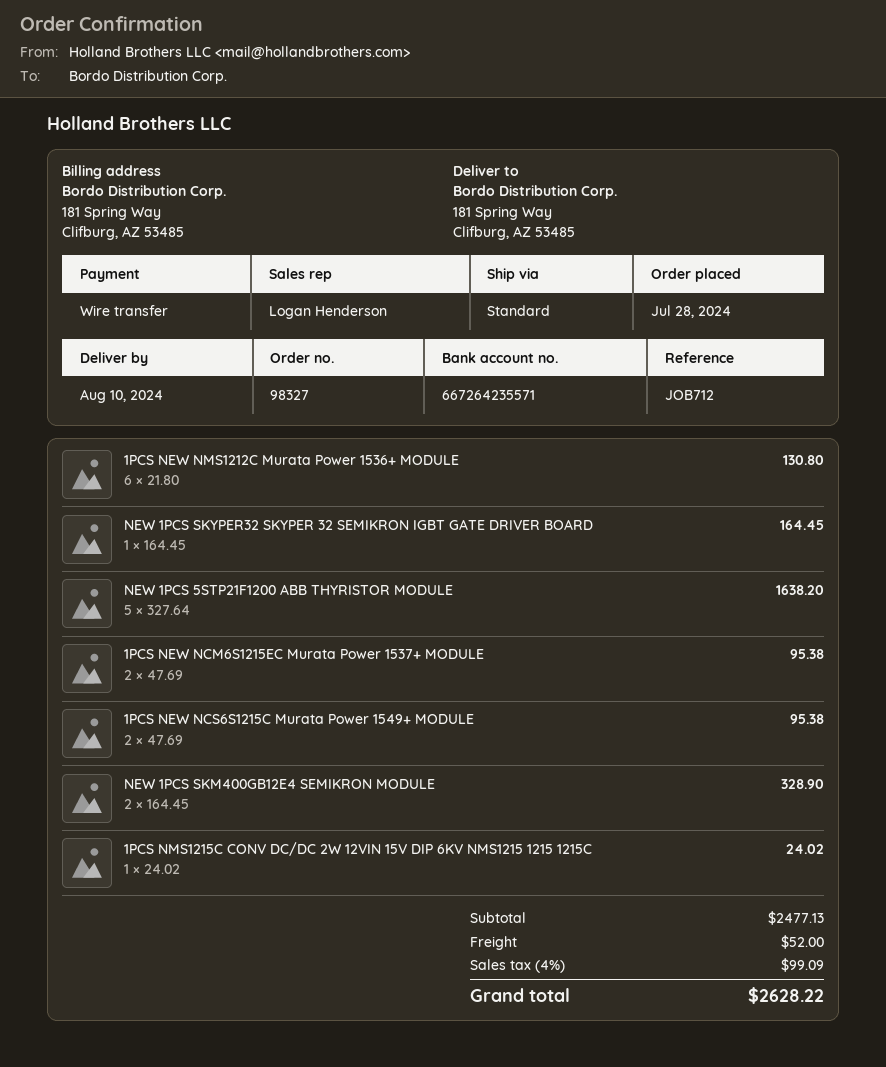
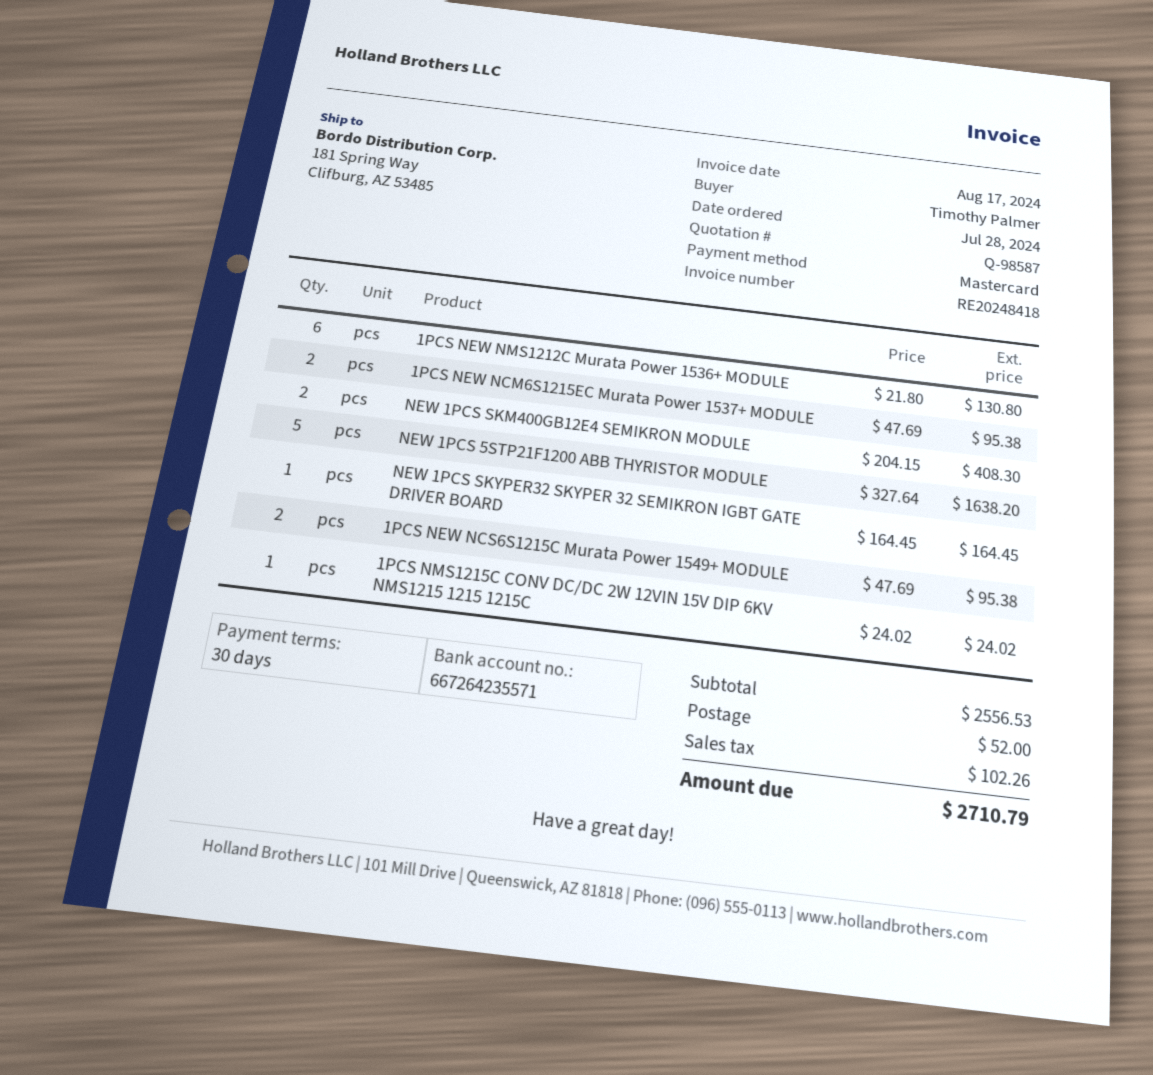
payment method: bank transfer -> Mastercard
NEW 1PCS SKM400GB12E4 SEMIKRON MODULE: 2 x 164.45 = 328.90 -> 2 x 204.15 = 408.30
subtotal: 2477.13 -> 2556.53
tax: 99.09 -> 102.26
total: 2628.22 -> 2710.79

